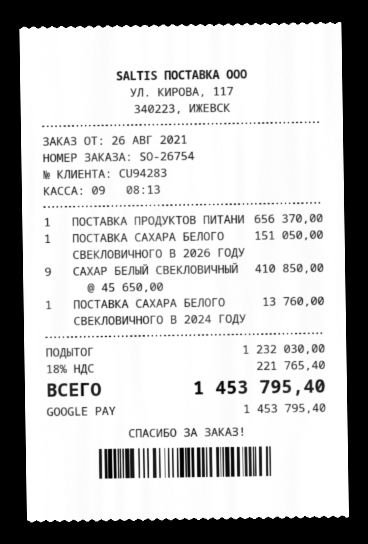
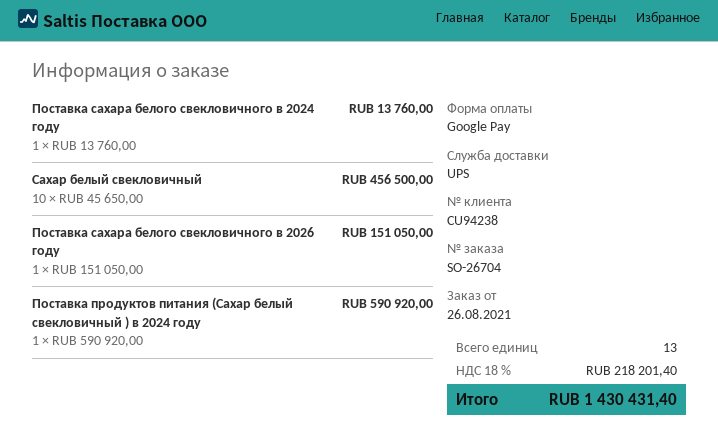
order number: SO-26754 -> SO-26704
customer number: CU94283 -> CU94238
ПОСТАВКА ПРОДУКТОВ ПИТАНИ: 1 x 656370.00 = 656370.00 -> 1 x 590920.00 = 590920.00
САХАР БЕЛЫЙ СВЕКЛОВИЧНЫЙ: 9 x 45650.00 = 410850.00 -> 10 x 45650.00 = 456500.00
tax: 18% = 221765.40 -> 18% = 218201.40
total: 1453795.40 -> 1430431.40

